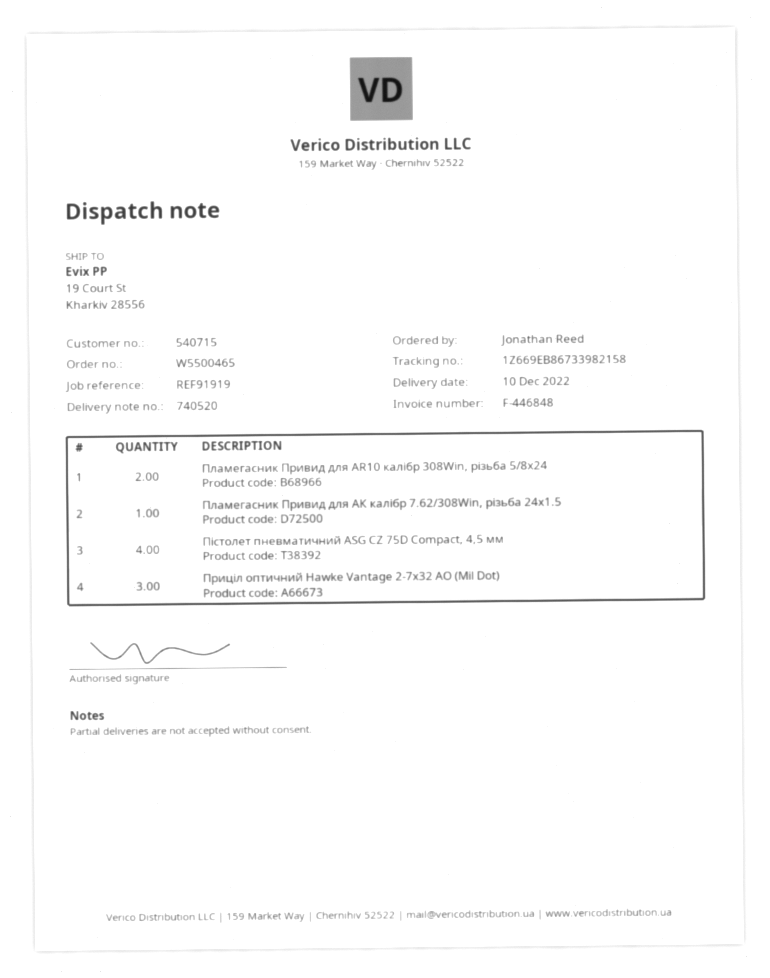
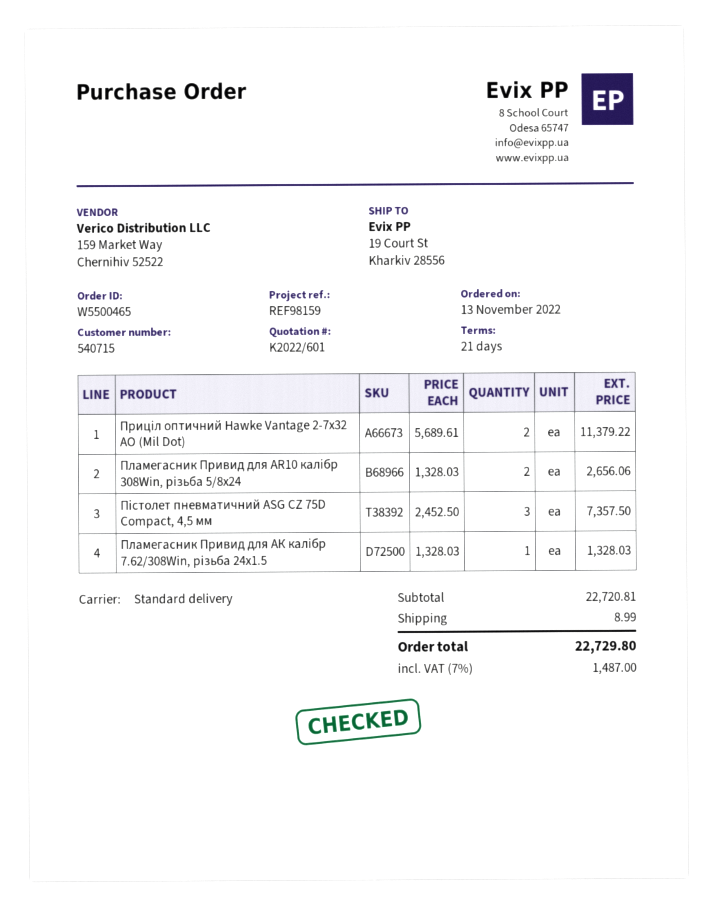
reference: REF91919 -> REF98159
Пістолет пневматичний ASG CZ 75D Compact, 4,5 мм: 4 -> 3
Приціл оптичний Hawke Vantage 2-7x32 AO (Mil Dot): 3 -> 2

